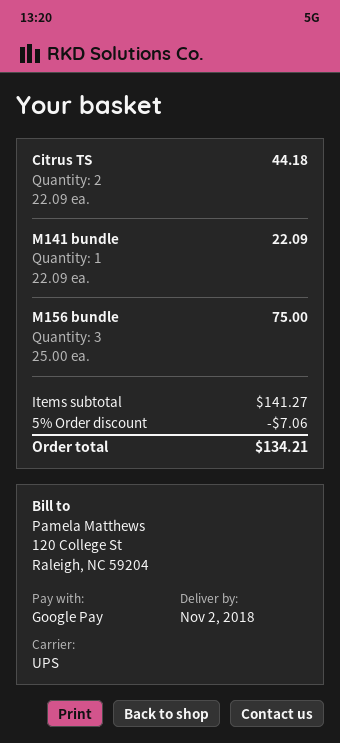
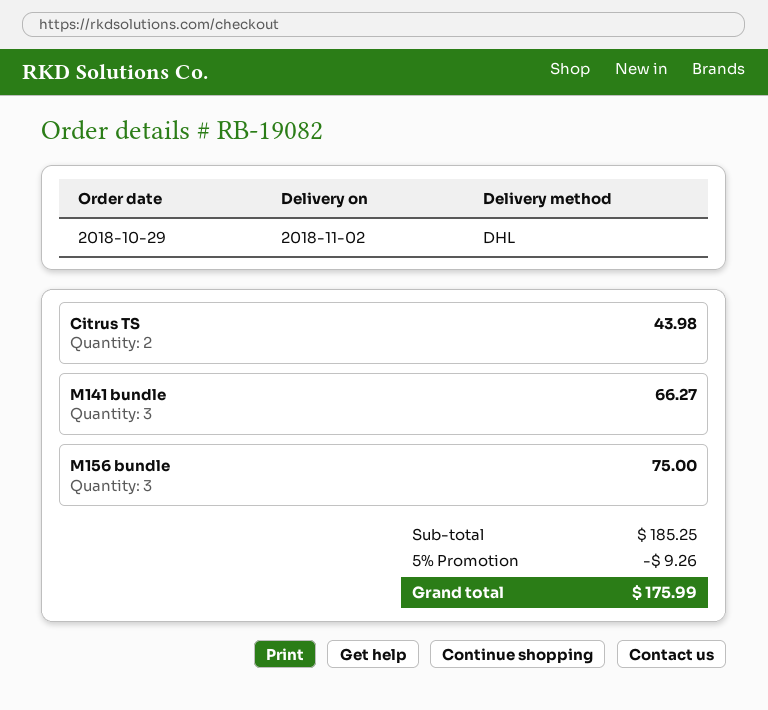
shipping method: UPS -> DHL
Citrus TS: 2 for 44.18 -> 2 for 43.98
M141 bundle: 1 for 22.09 -> 3 for 66.27
subtotal: 141.27 -> 185.25
discount: 5% = 7.06 -> 5% = 9.26
total: 134.21 -> 175.99

